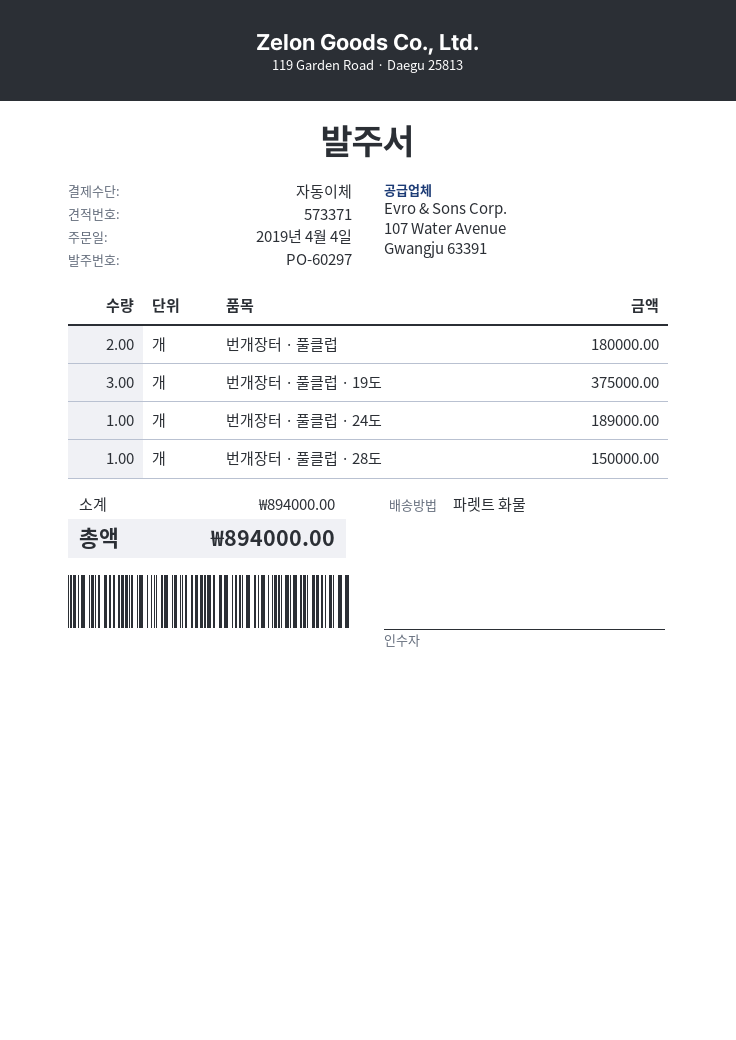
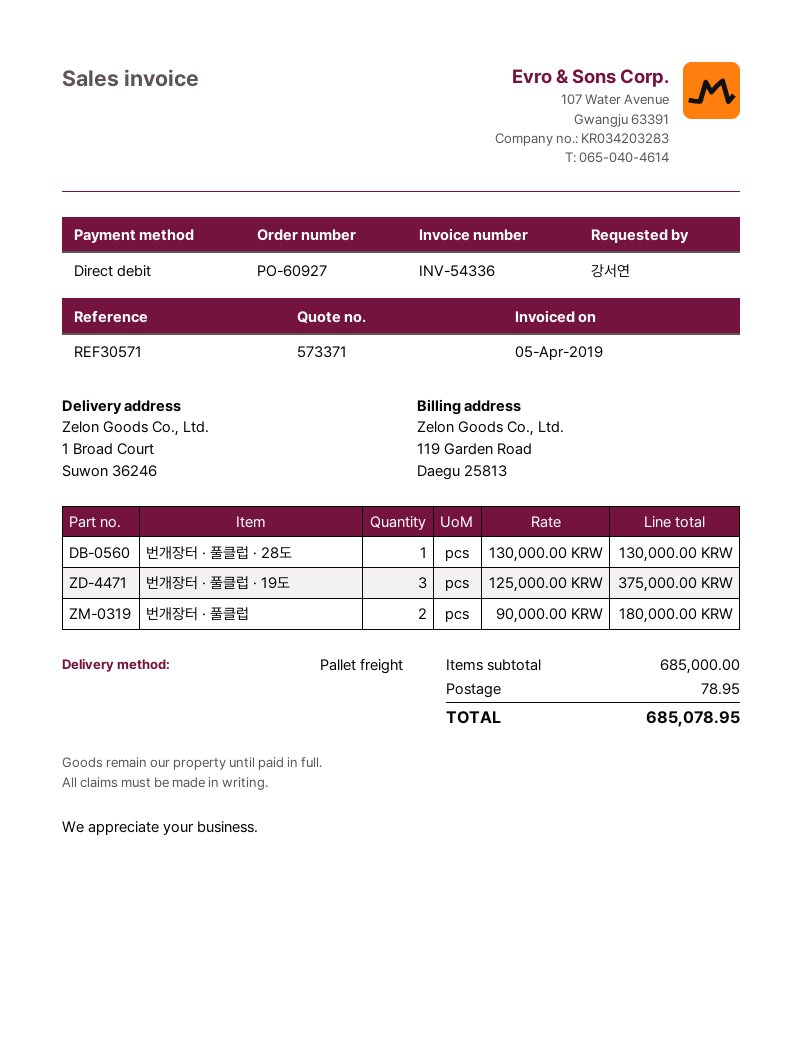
order number: PO-60297 -> PO-60927
번개장터 · 풀클럽 · 24도: 1 for 189000.00 -> none
번개장터 · 풀클럽 · 28도: 1 for 150000.00 -> 1 for 130000.00
subtotal: 894000.00 -> 685000.00
shipping: none -> 78.95
total: 894000.00 -> 685078.95

